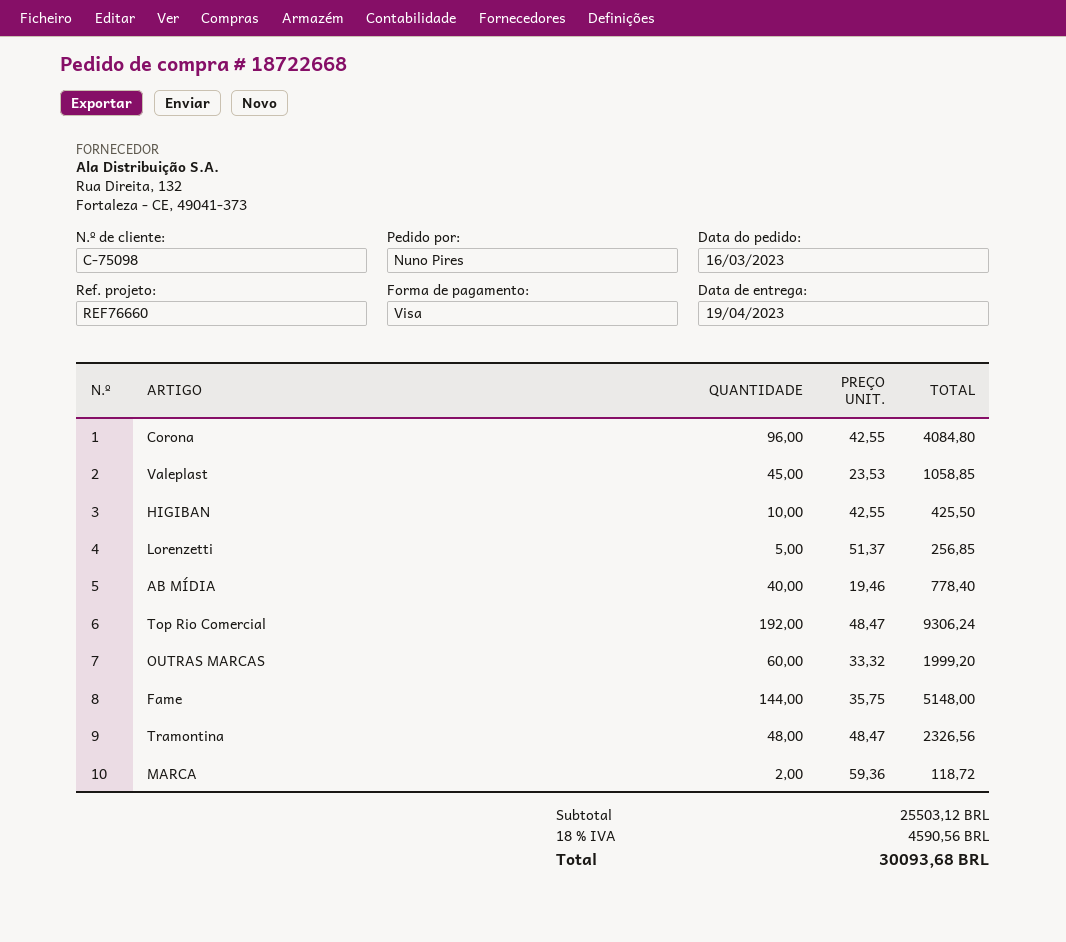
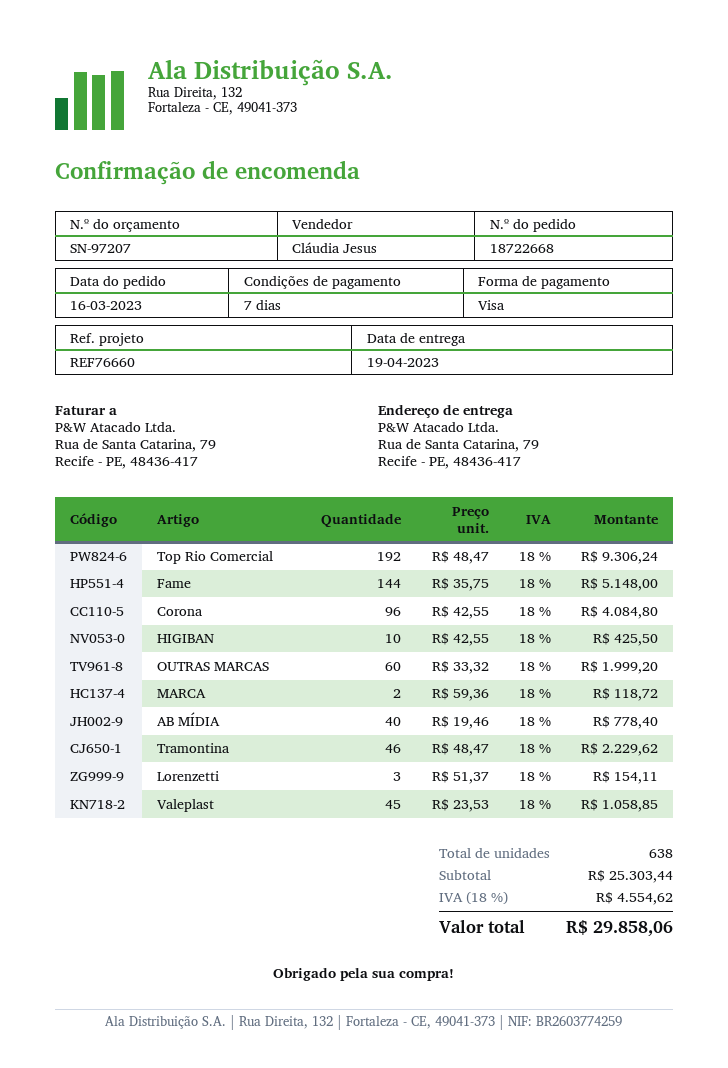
Lorenzetti: 5 x 51.37 = 256.85 -> 3 x 51.37 = 154.11
Tramontina: 48 x 48.47 = 2326.56 -> 46 x 48.47 = 2229.62
subtotal: 25503.12 -> 25303.44
tax: 18% = 4590.56 -> 18% = 4554.62
total: 30093.68 -> 29858.06

